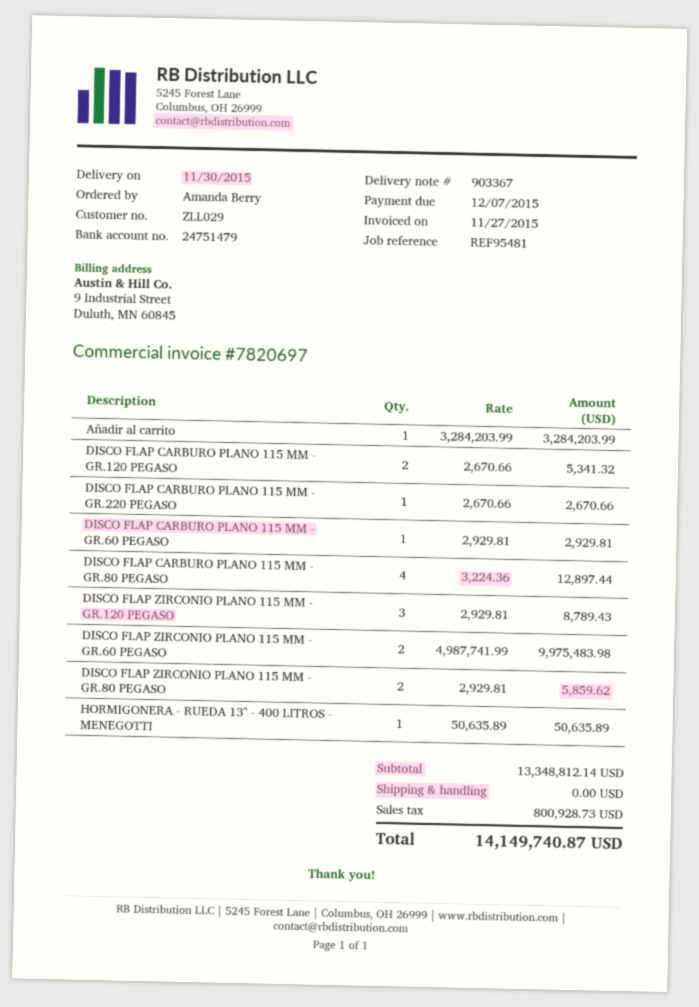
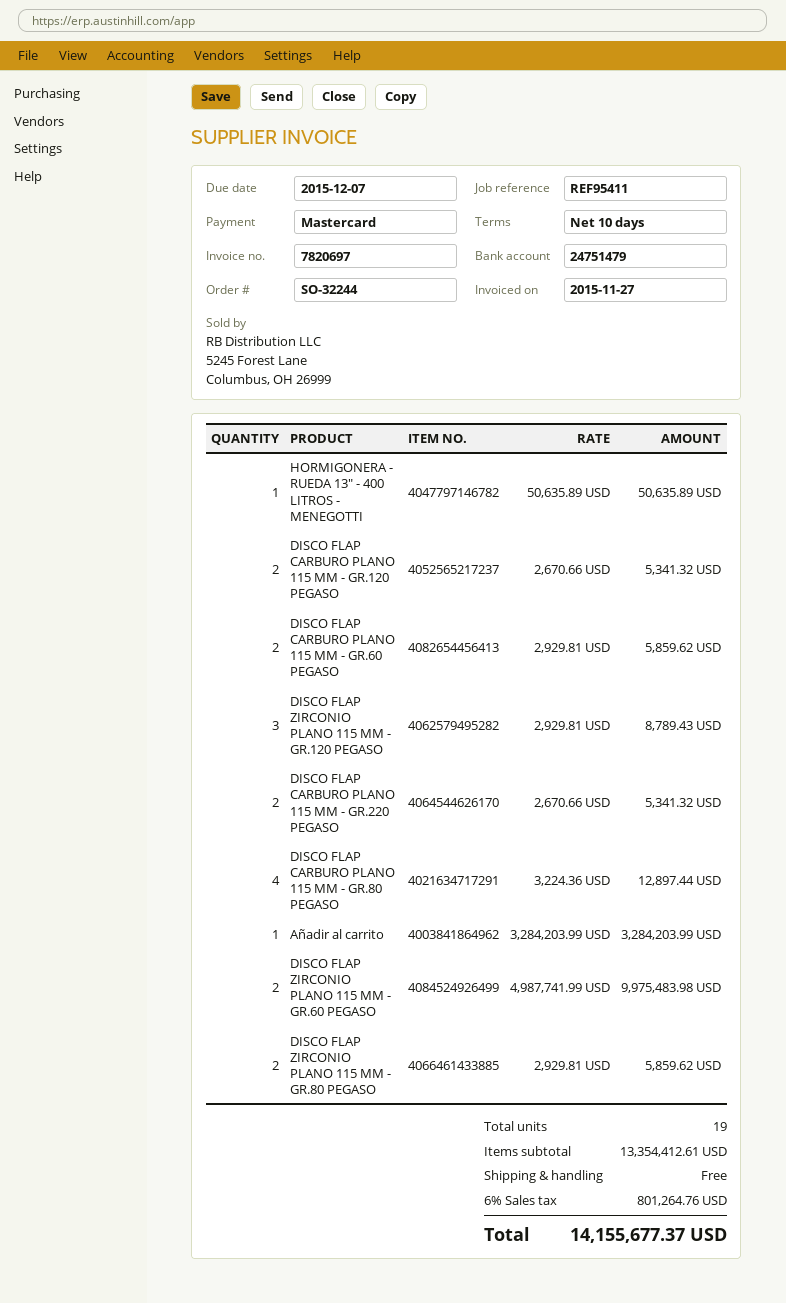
reference: REF95481 -> REF95411
DISCO FLAP CARBURO PLANO 115 MM - GR.220 PEGASO: 1 x 2670.66 = 2670.66 -> 2 x 2670.66 = 5341.32
DISCO FLAP CARBURO PLANO 115 MM - GR.60 PEGASO: 1 x 2929.81 = 2929.81 -> 2 x 2929.81 = 5859.62
subtotal: 13348812.14 -> 13354412.61
tax: 800928.73 -> 801264.76
total: 14149740.87 -> 14155677.37

